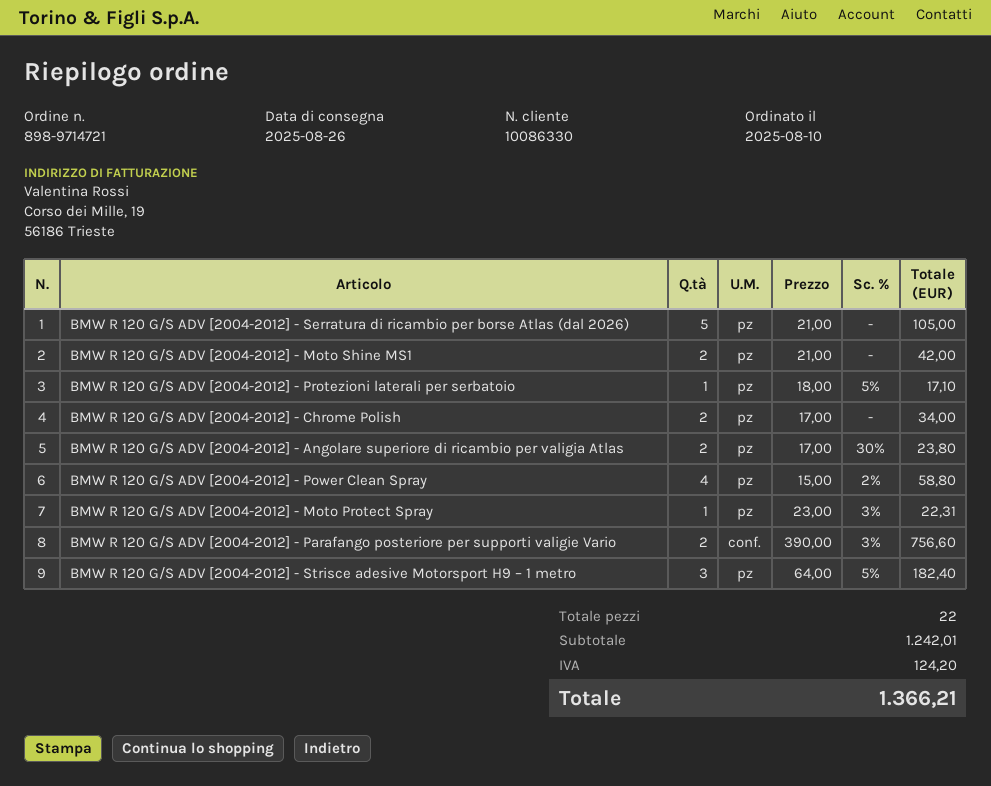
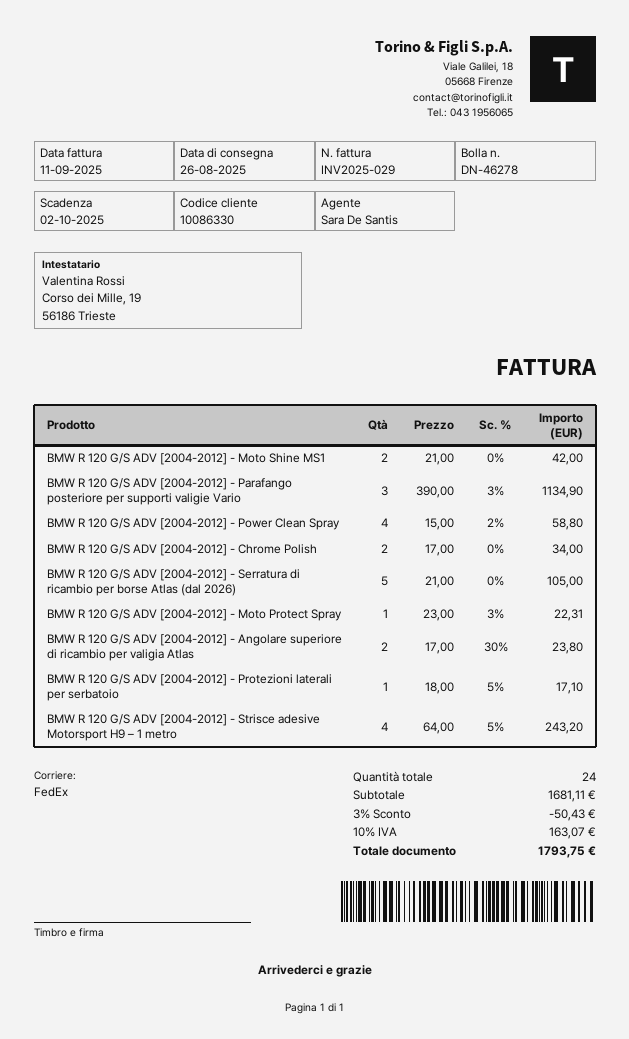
BMW R 120 G/S ADV [2004-2012] - Parafango posteriore per supporti valigie Vario: 2 x 390.00 - 3% = 756.60 -> 3 x 390.00 - 3% = 1134.90
BMW R 120 G/S ADV [2004-2012] - Strisce adesive Motorsport H9 – 1 metro: 3 x 64.00 - 5% = 182.40 -> 4 x 64.00 - 5% = 243.20
total quantity: 22 -> 24
subtotal: 1242.01 -> 1681.11
discount: none -> 3% = 50.43
tax: 124.20 -> 163.07
total: 1366.21 -> 1793.75

